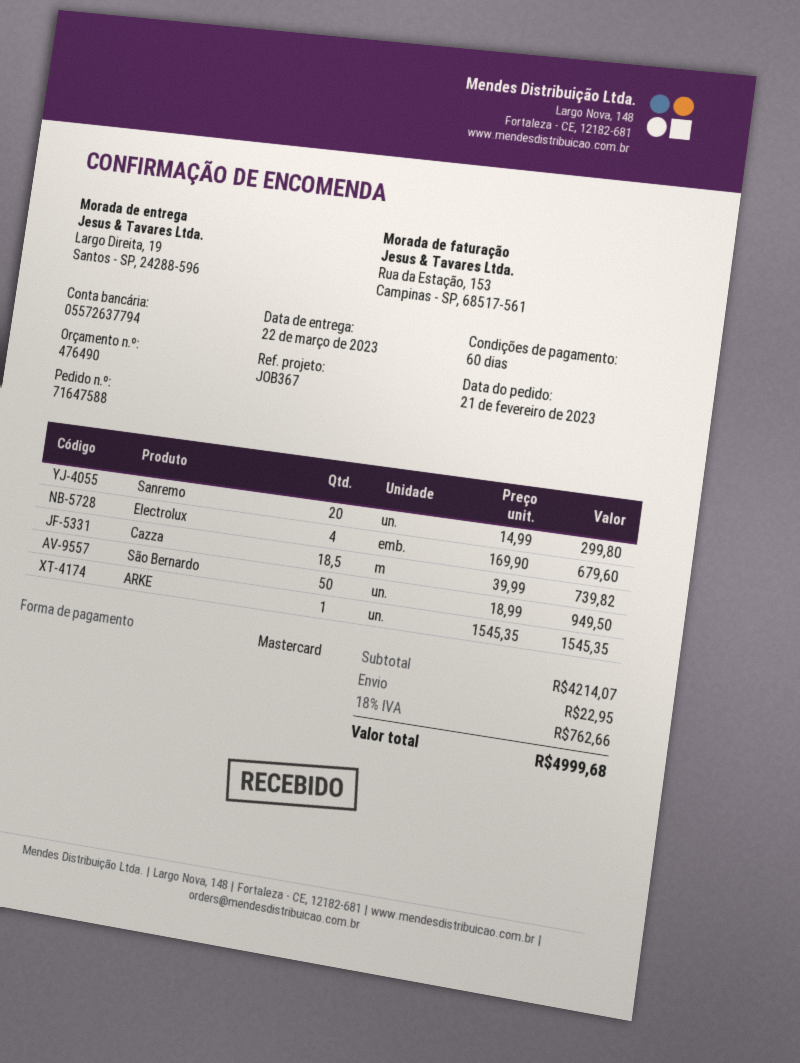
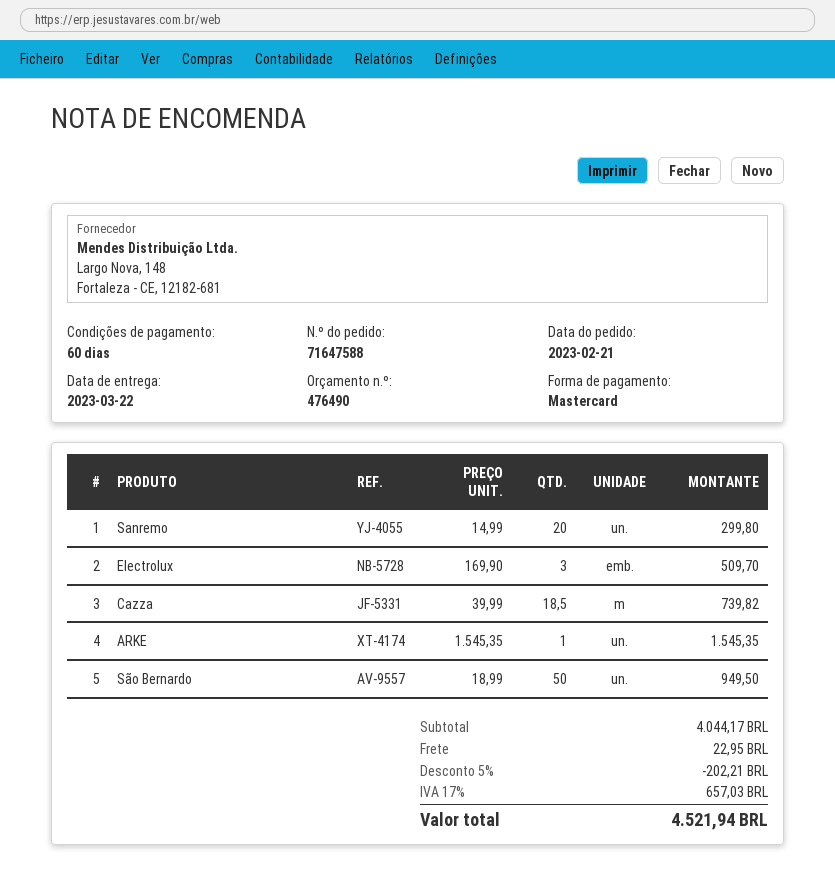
Electrolux: 4 x 169.90 = 679.60 -> 3 x 169.90 = 509.70
subtotal: 4214.07 -> 4044.17
discount: none -> 5% = 202.21
tax: 18% = 762.66 -> 17% = 657.03
total: 4999.68 -> 4521.94

